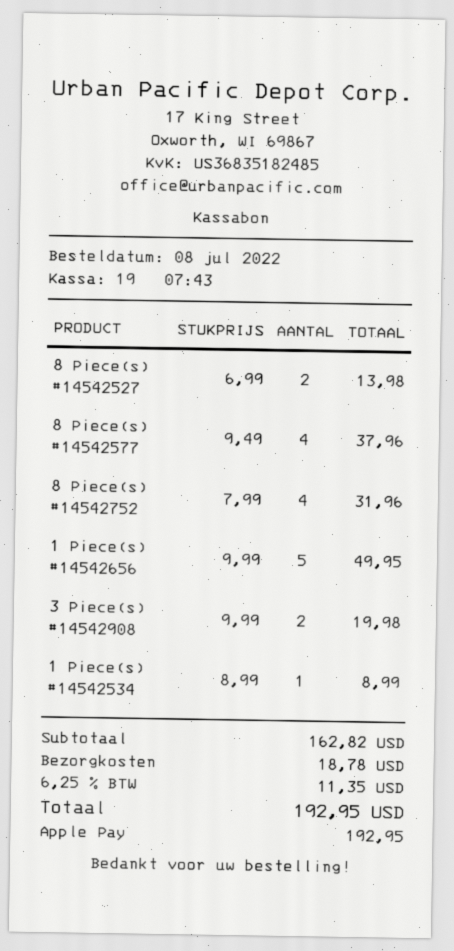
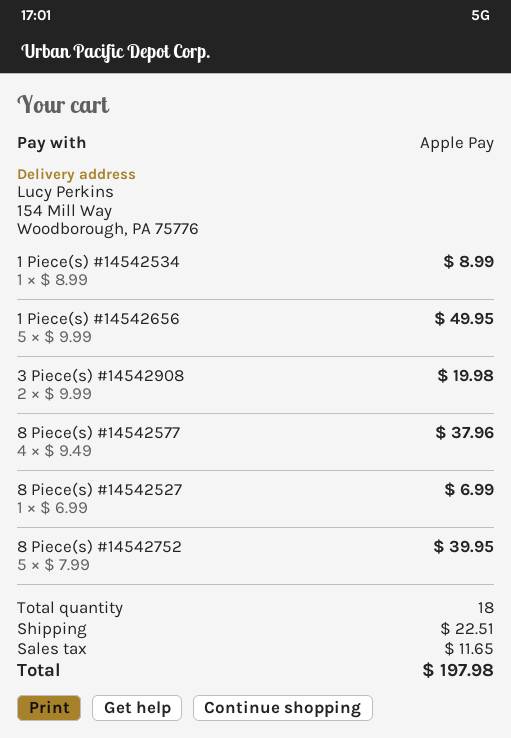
8 Piece(s) #14542527: 2 x 6.99 = 13.98 -> 1 x 6.99 = 6.99
8 Piece(s) #14542752: 4 x 7.99 = 31.96 -> 5 x 7.99 = 39.95
shipping: 18.78 -> 22.51
tax: 11.35 -> 11.65
total: 192.95 -> 197.98

